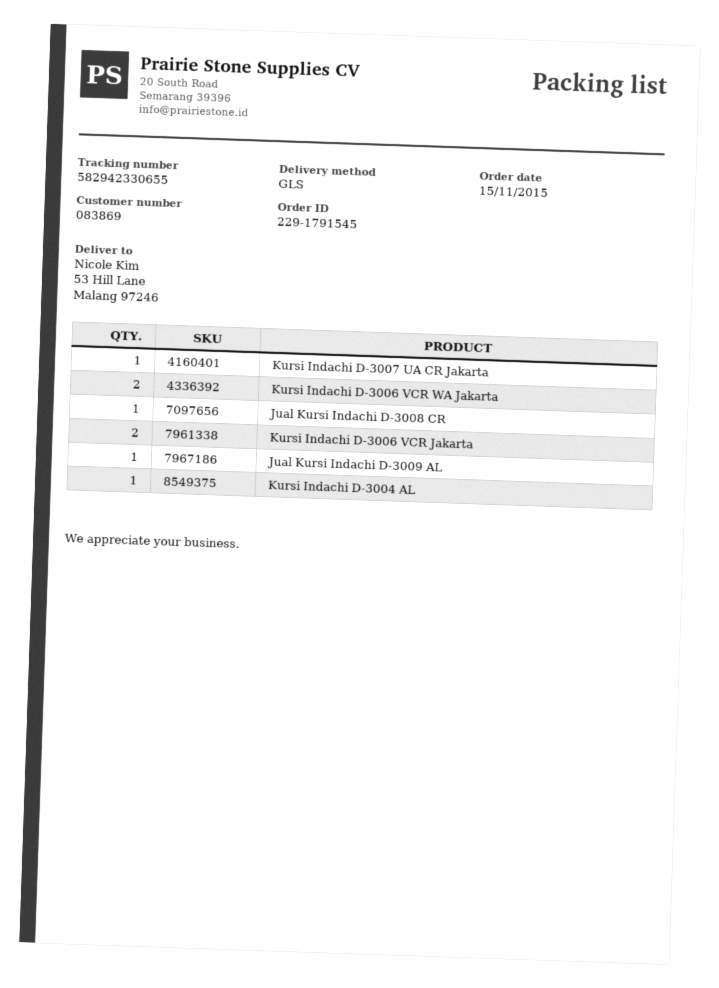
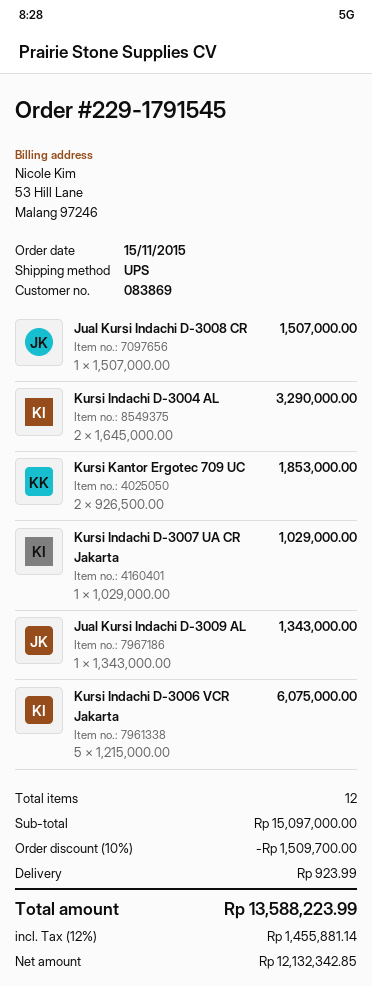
shipping method: GLS -> UPS
Kursi Indachi D-3006 VCR WA Jakarta: 2 -> none
Kursi Indachi D-3006 VCR Jakarta: 2 -> 5
Kursi Indachi D-3004 AL: 1 -> 2
Kursi Kantor Ergotec 709 UC: none -> 2

